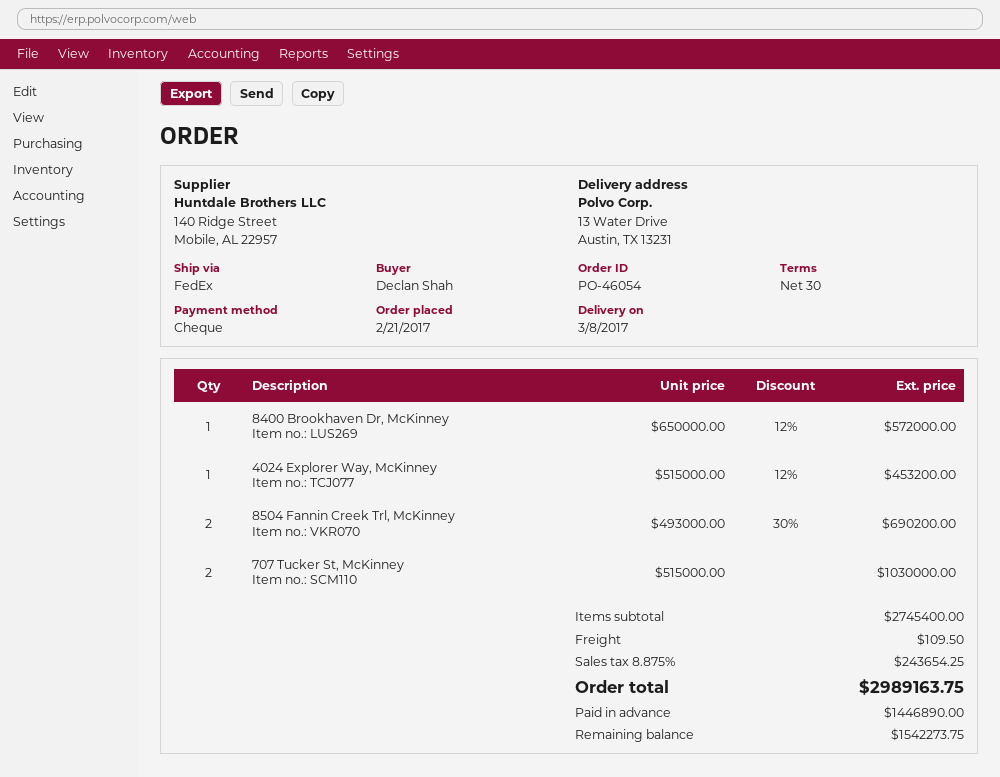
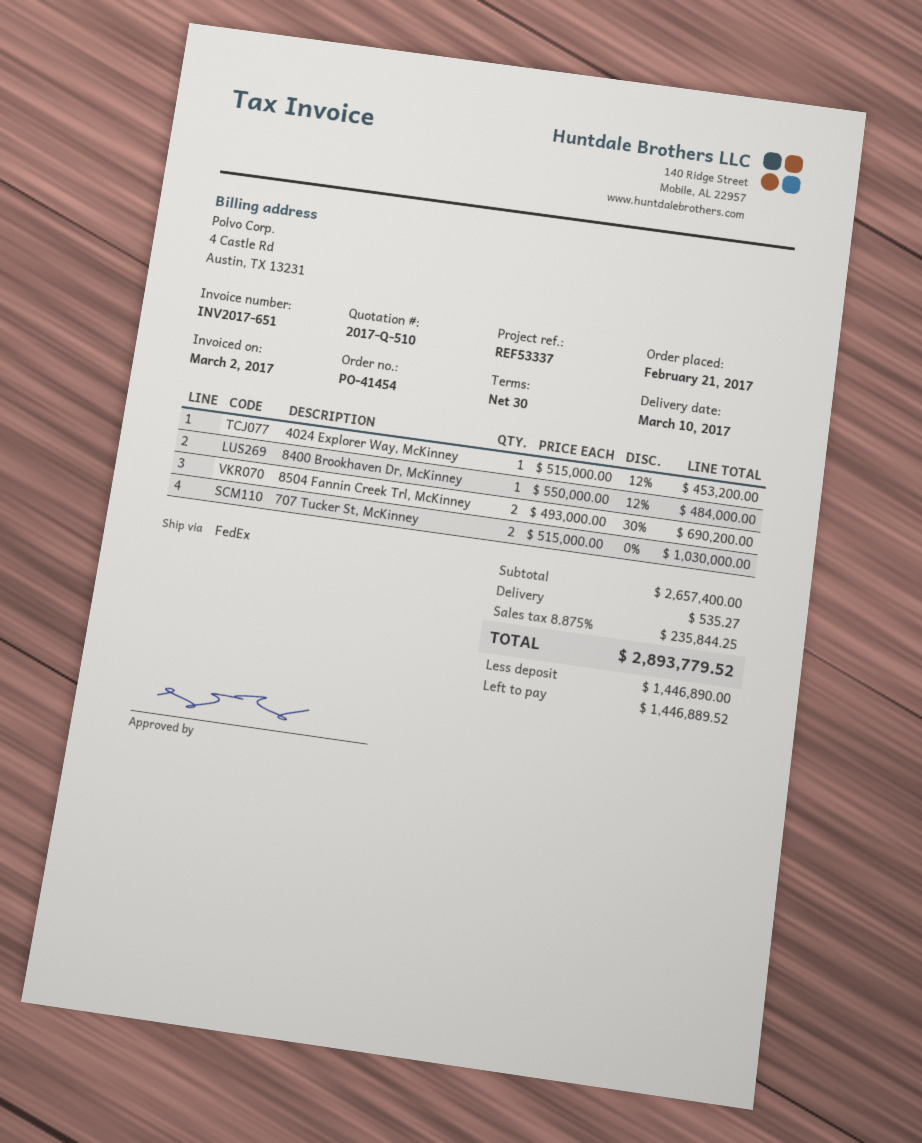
order number: PO-46054 -> PO-41454
delivery date: 2017-03-08 -> 2017-03-10
8400 Brookhaven Dr, McKinney: 1 x 650000.00 - 12% = 572000.00 -> 1 x 550000.00 - 12% = 484000.00
subtotal: 2745400.00 -> 2657400.00
shipping: 109.50 -> 535.27
tax: 8.875% = 243654.25 -> 8.875% = 235844.25
total: 2989163.75 -> 2893779.52
balance: 1542273.75 -> 1446889.52

